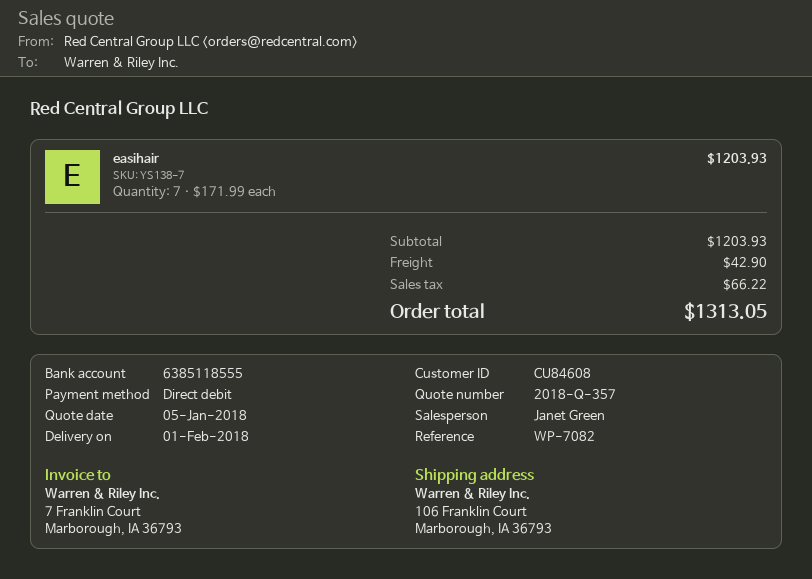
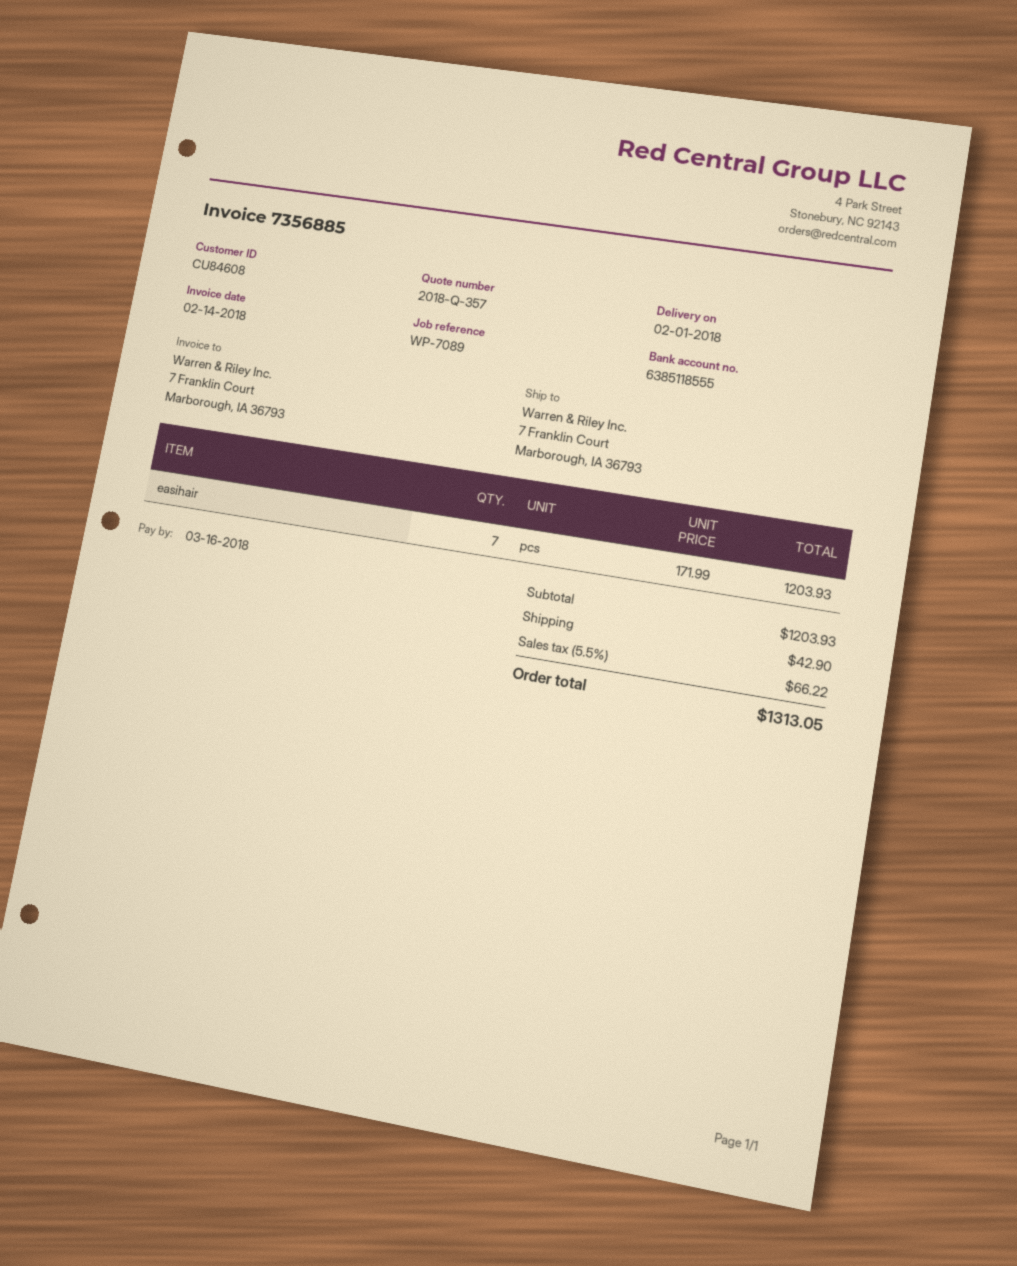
reference: WP-7082 -> WP-7089
ship to: 106 Franklin Court, Marborough, IA 36793 -> 7 Franklin Court, Marborough, IA 36793

